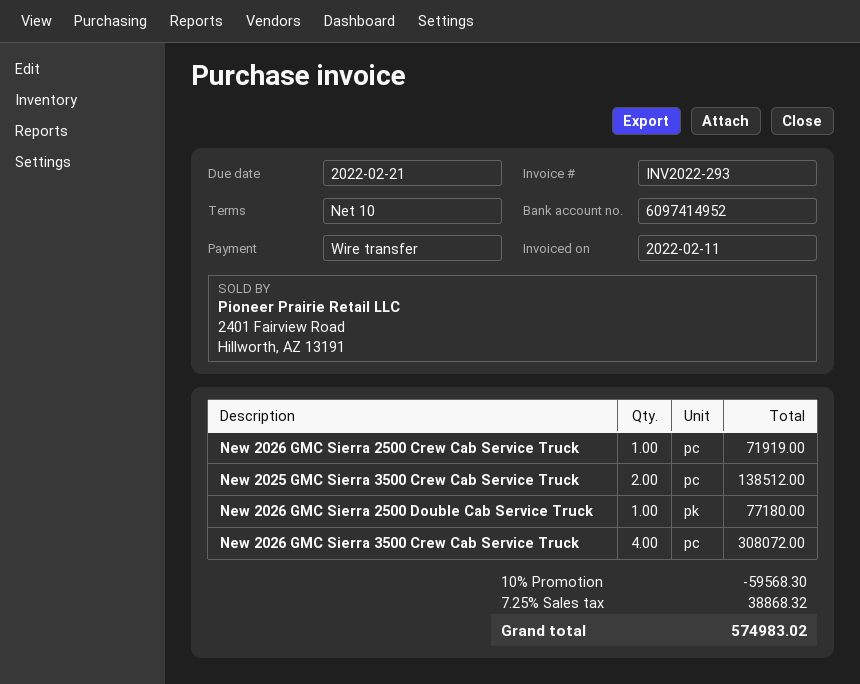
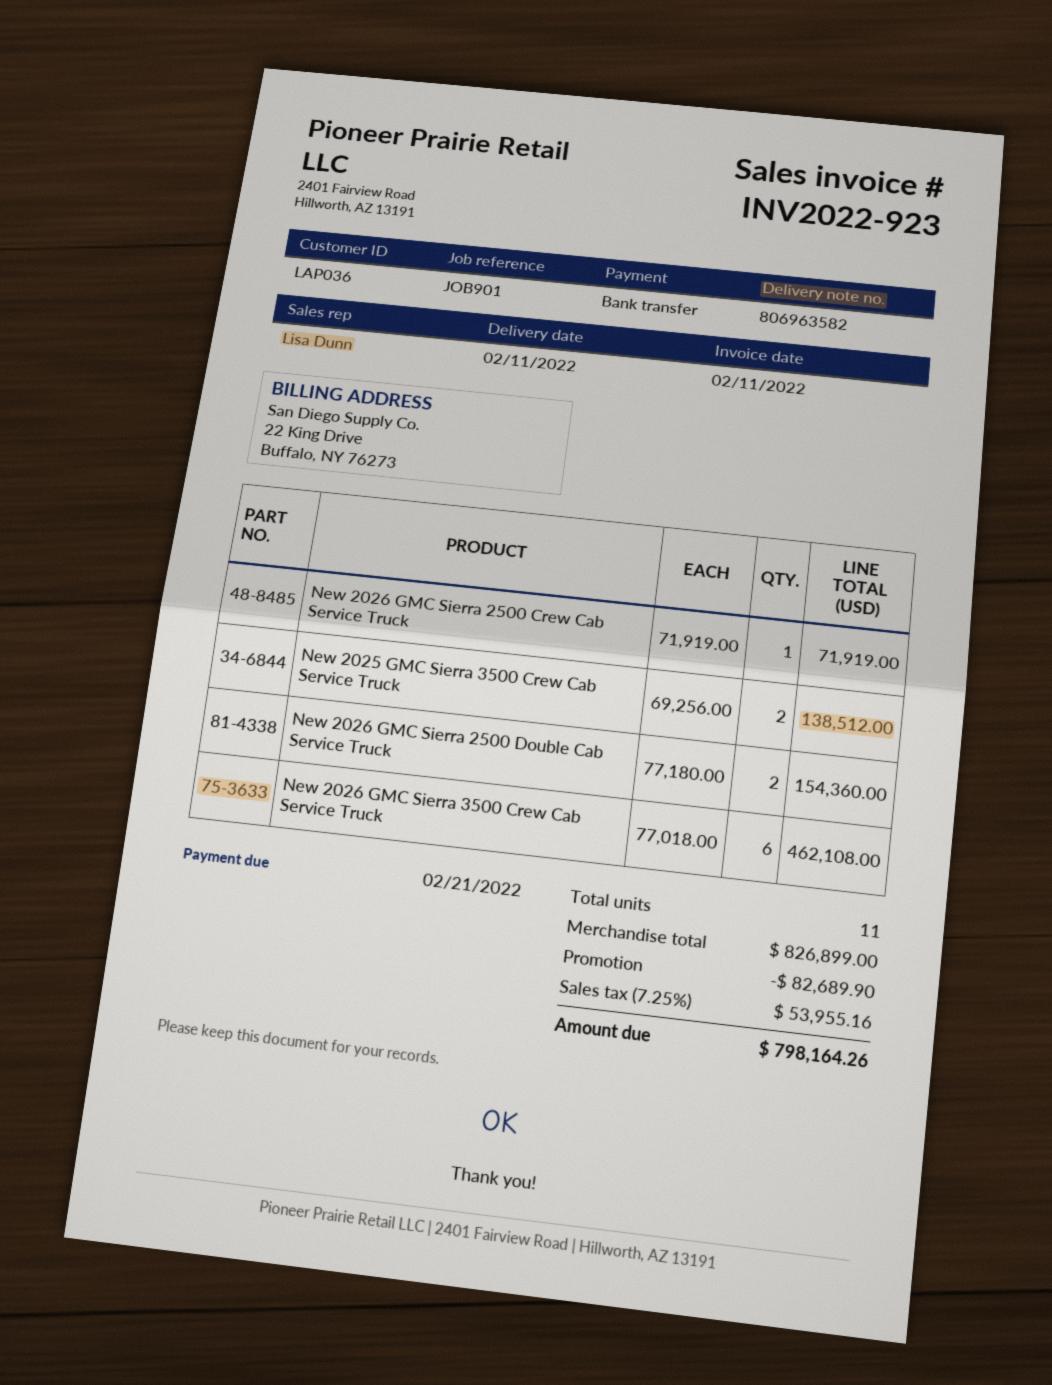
invoice number: INV2022-293 -> INV2022-923
New 2026 GMC Sierra 2500 Double Cab Service Truck: 1 for 77180.00 -> 2 for 154360.00
New 2026 GMC Sierra 3500 Crew Cab Service Truck: 4 for 308072.00 -> 6 for 462108.00
discount: 59568.30 -> 82689.90
tax: 7.25% = 38868.32 -> 7.25% = 53955.16
total: 574983.02 -> 798164.26

